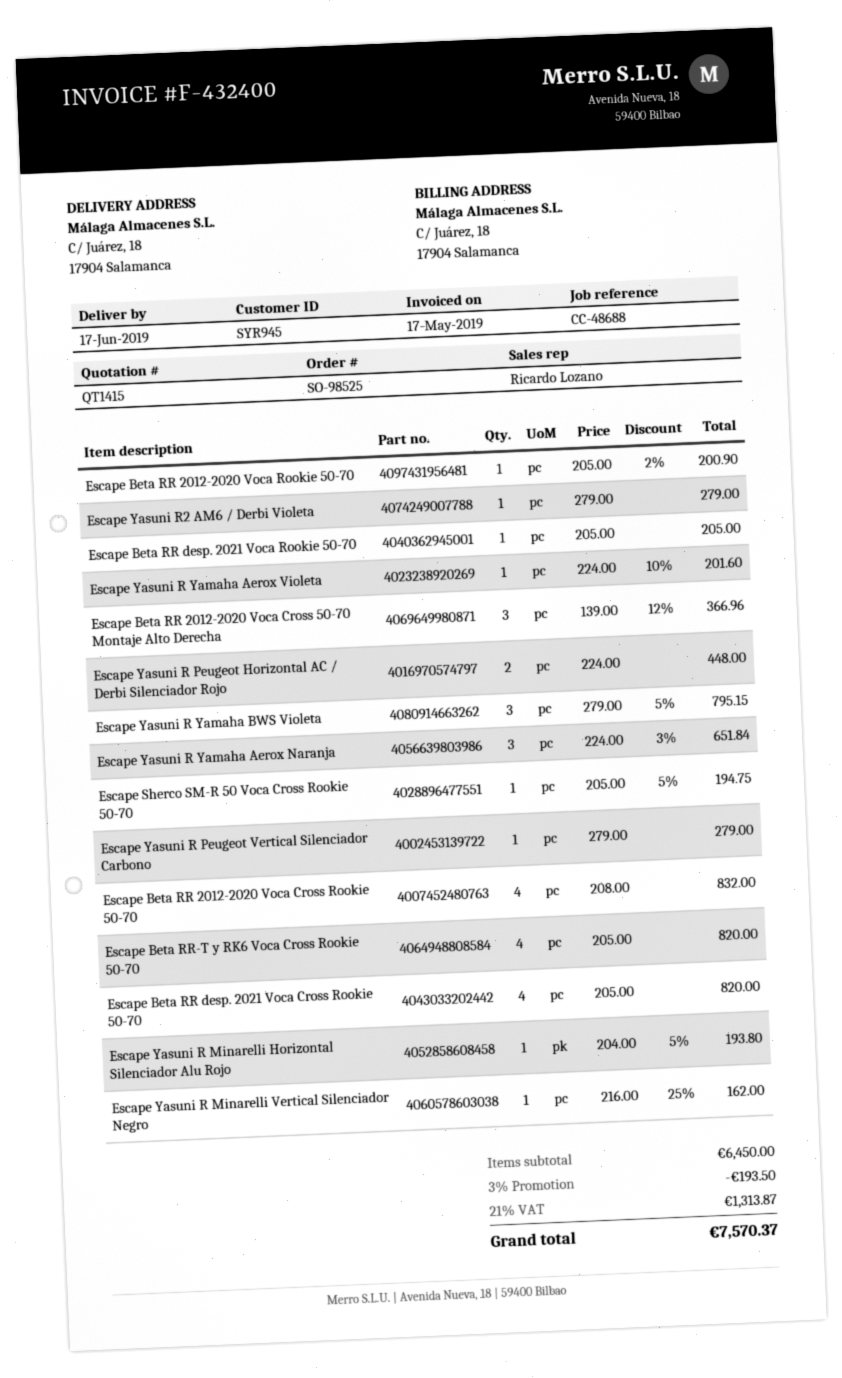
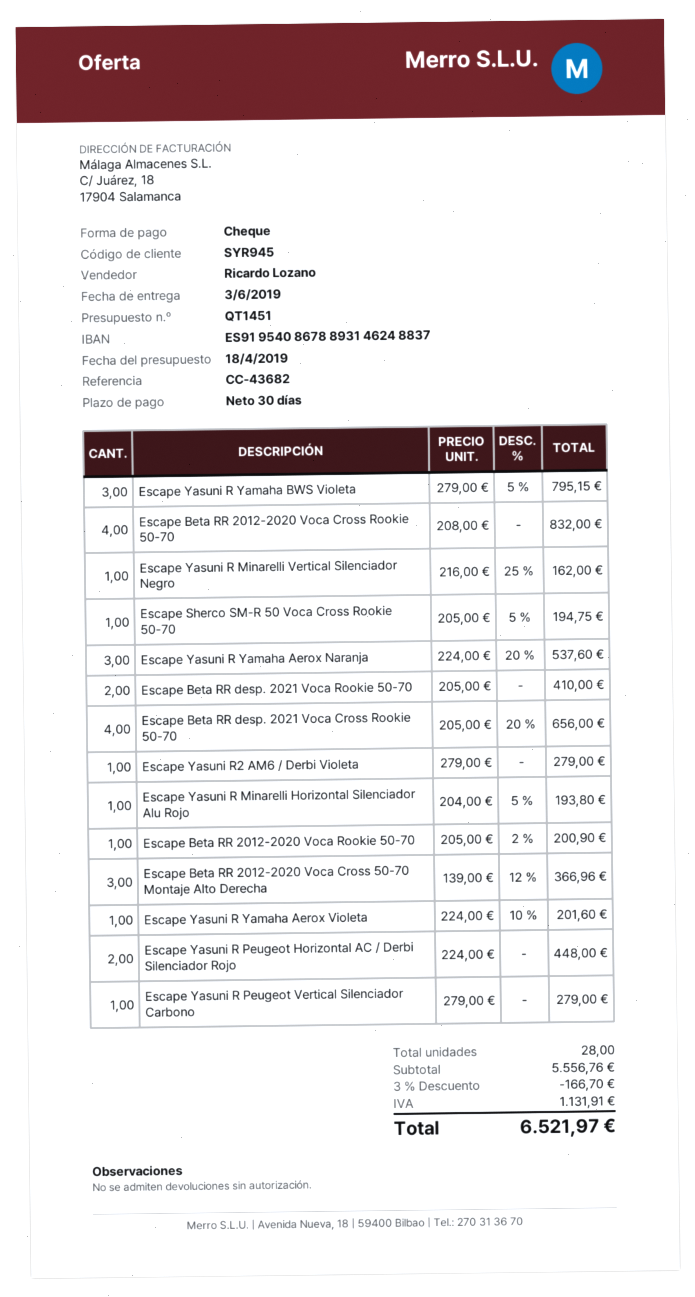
quote number: QT1415 -> QT1451
delivery date: 2019-06-17 -> 2019-06-03
reference: CC-48688 -> CC-43682
Escape Beta RR desp. 2021 Voca Rookie 50-70: 1 x 205.00 = 205.00 -> 2 x 205.00 = 410.00
Escape Yasuni R Yamaha Aerox Naranja: 3 x 224.00 - 3% = 651.84 -> 3 x 224.00 - 20% = 537.60
Escape Beta RR-T y RK6 Voca Cross Rookie 50-70: 4 x 205.00 = 820.00 -> none
Escape Beta RR desp. 2021 Voca Cross Rookie 50-70: 4 x 205.00 = 820.00 -> 4 x 205.00 - 20% = 656.00
subtotal: 6450.00 -> 5556.76
discount: 3% = 193.50 -> 3% = 166.70
tax: 1313.87 -> 1131.91
total: 7570.37 -> 6521.97

